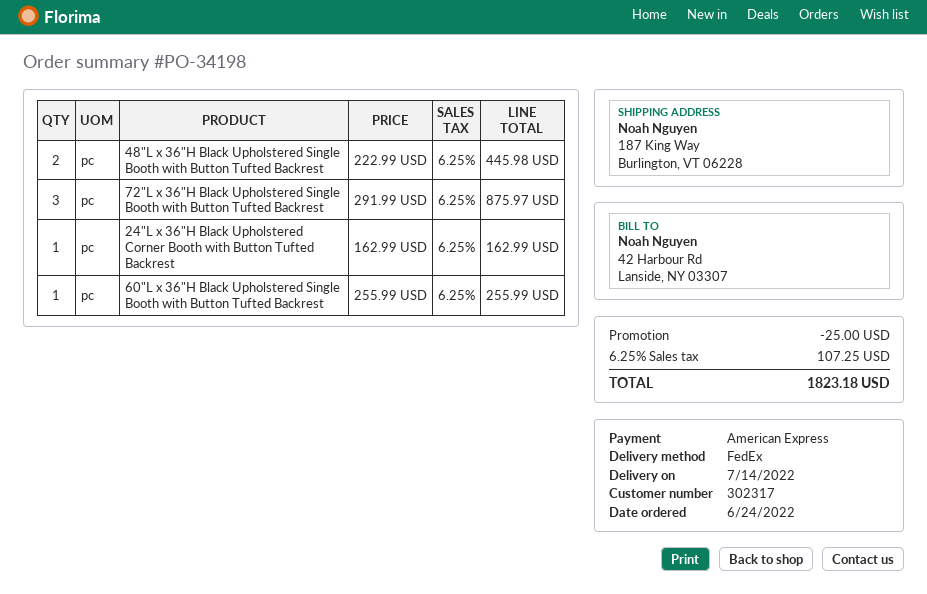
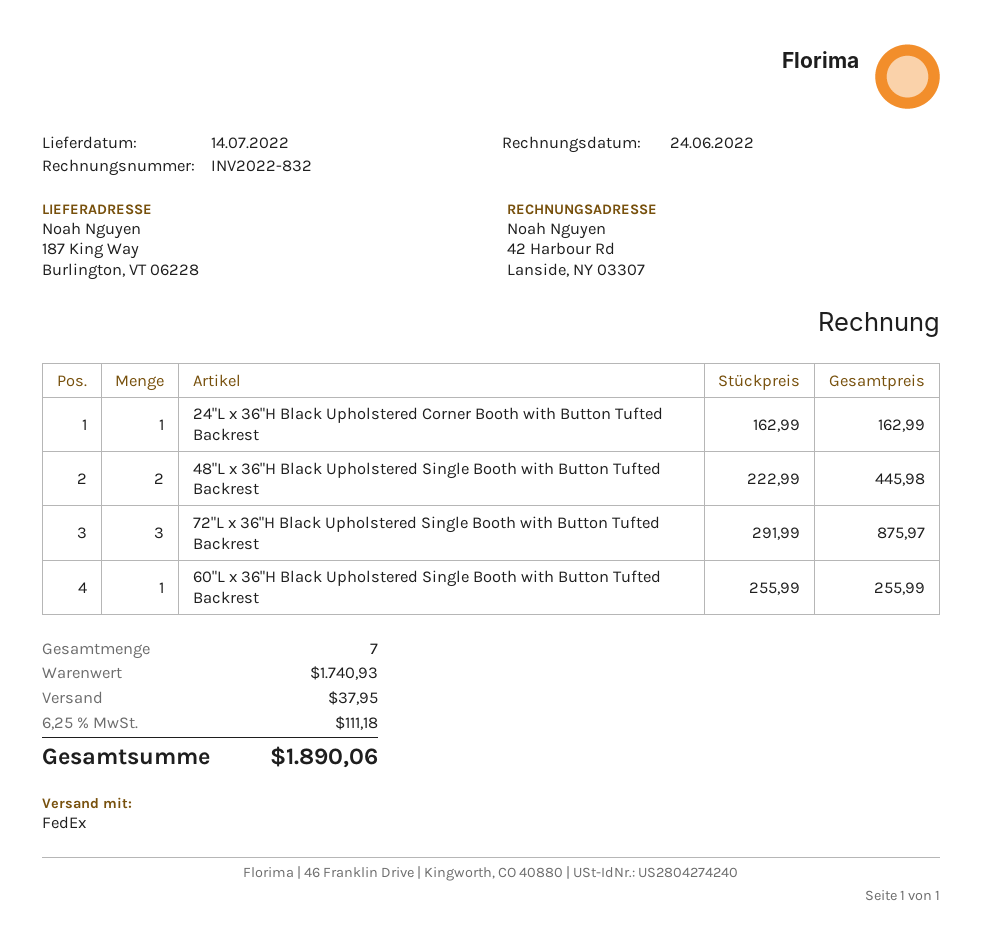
discount: 25.00 -> none
shipping: none -> 37.95
tax: 6.25% = 107.25 -> 6.25% = 111.18
total: 1823.18 -> 1890.06

